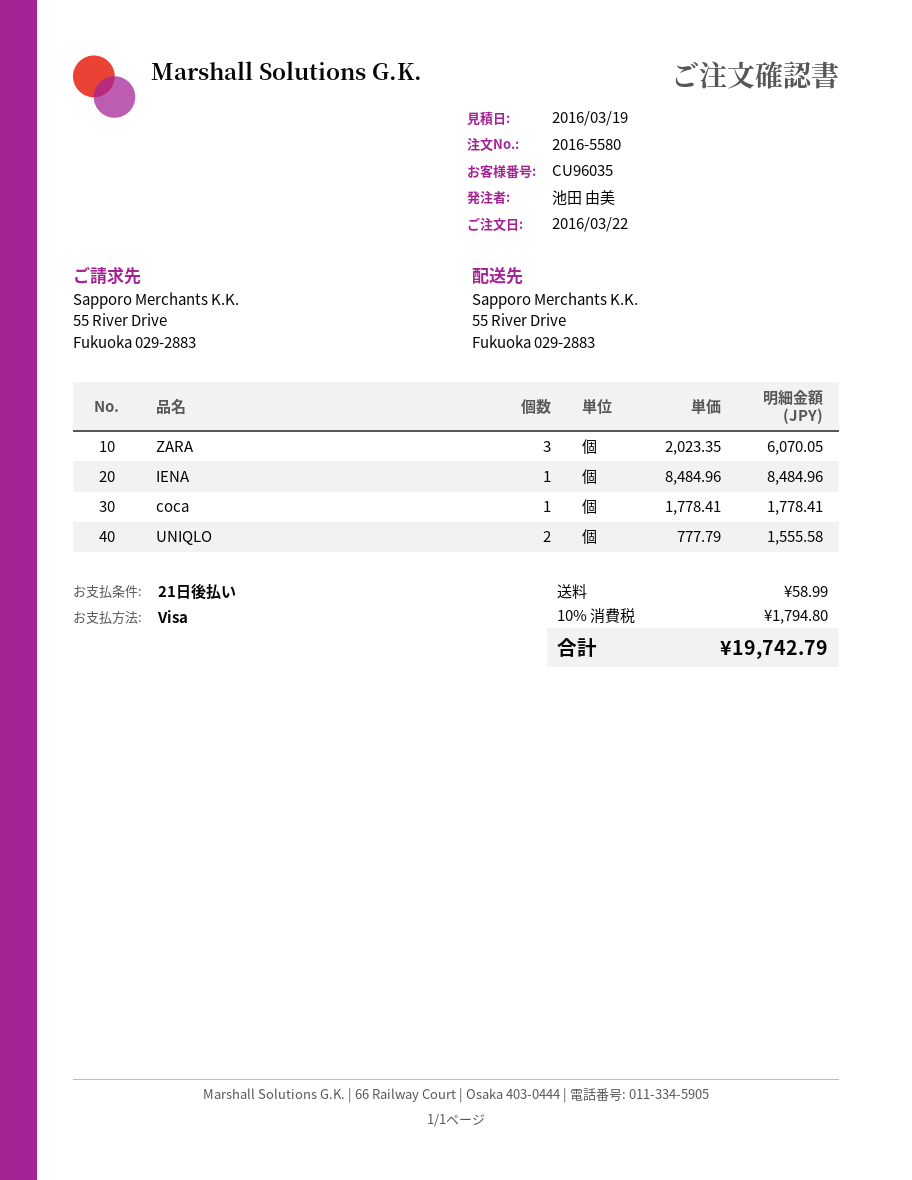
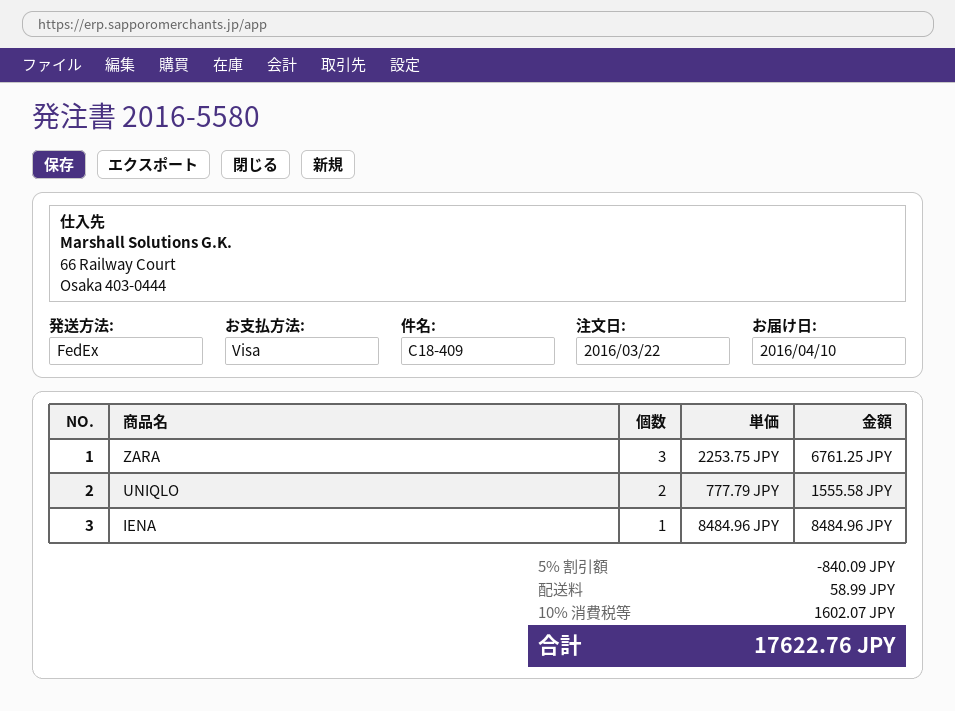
ZARA: 3 x 2023.35 = 6070.05 -> 3 x 2253.75 = 6761.25
coca: 1 x 1778.41 = 1778.41 -> none
discount: none -> 5% = 840.09
tax: 10% = 1794.80 -> 10% = 1602.07
total: 19742.79 -> 17622.76

